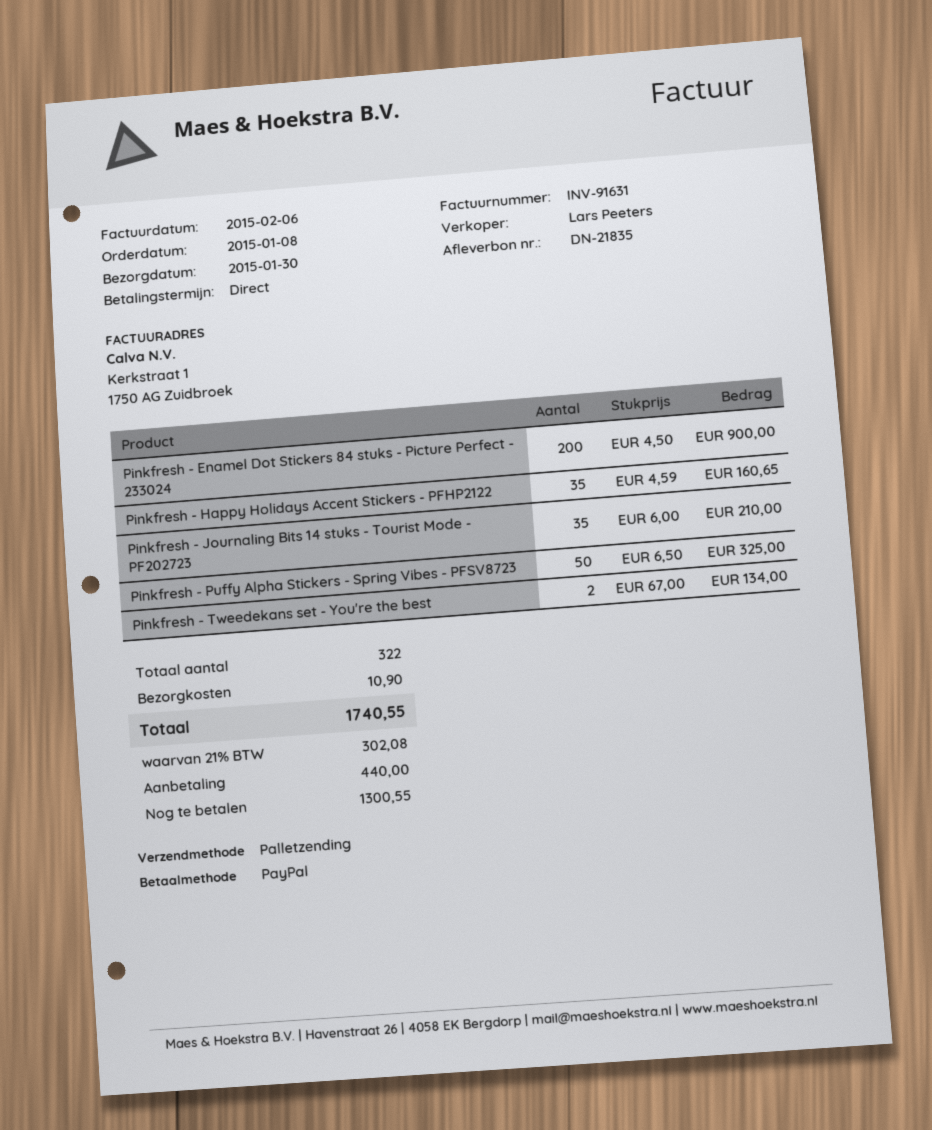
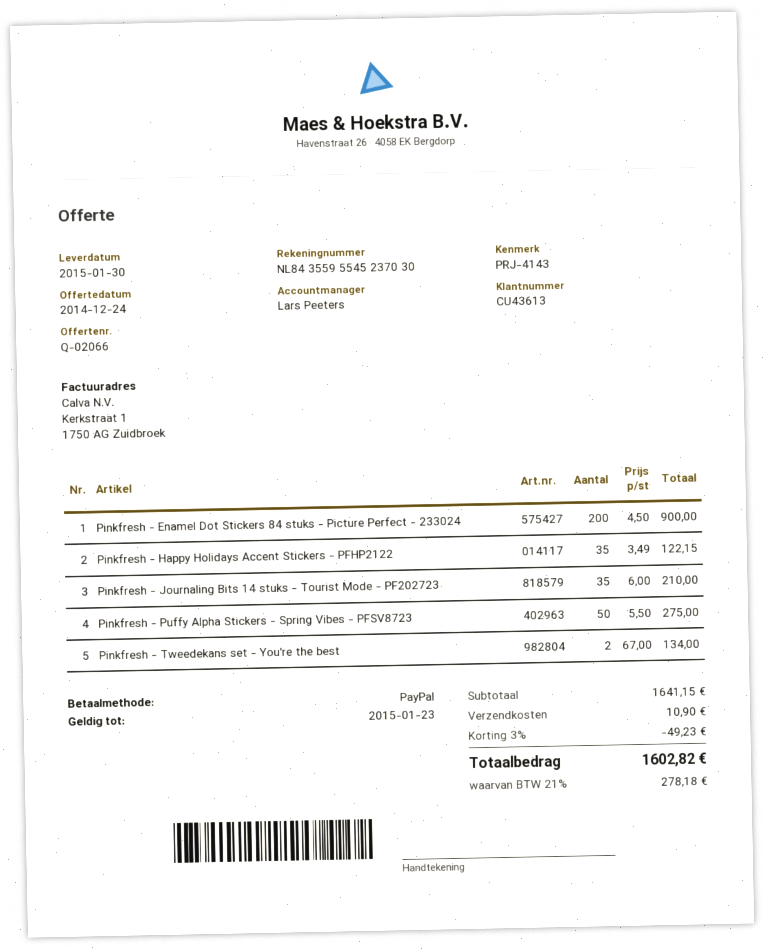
Pinkfresh - Happy Holidays Accent Stickers - PFHP2122: 35 x 4.59 = 160.65 -> 35 x 3.49 = 122.15
Pinkfresh - Puffy Alpha Stickers - Spring Vibes - PFSV8723: 50 x 6.50 = 325.00 -> 50 x 5.50 = 275.00
discount: none -> 3% = 49.23
tax: 21% = 302.08 -> 21% = 278.18
total: 1740.55 -> 1602.82

